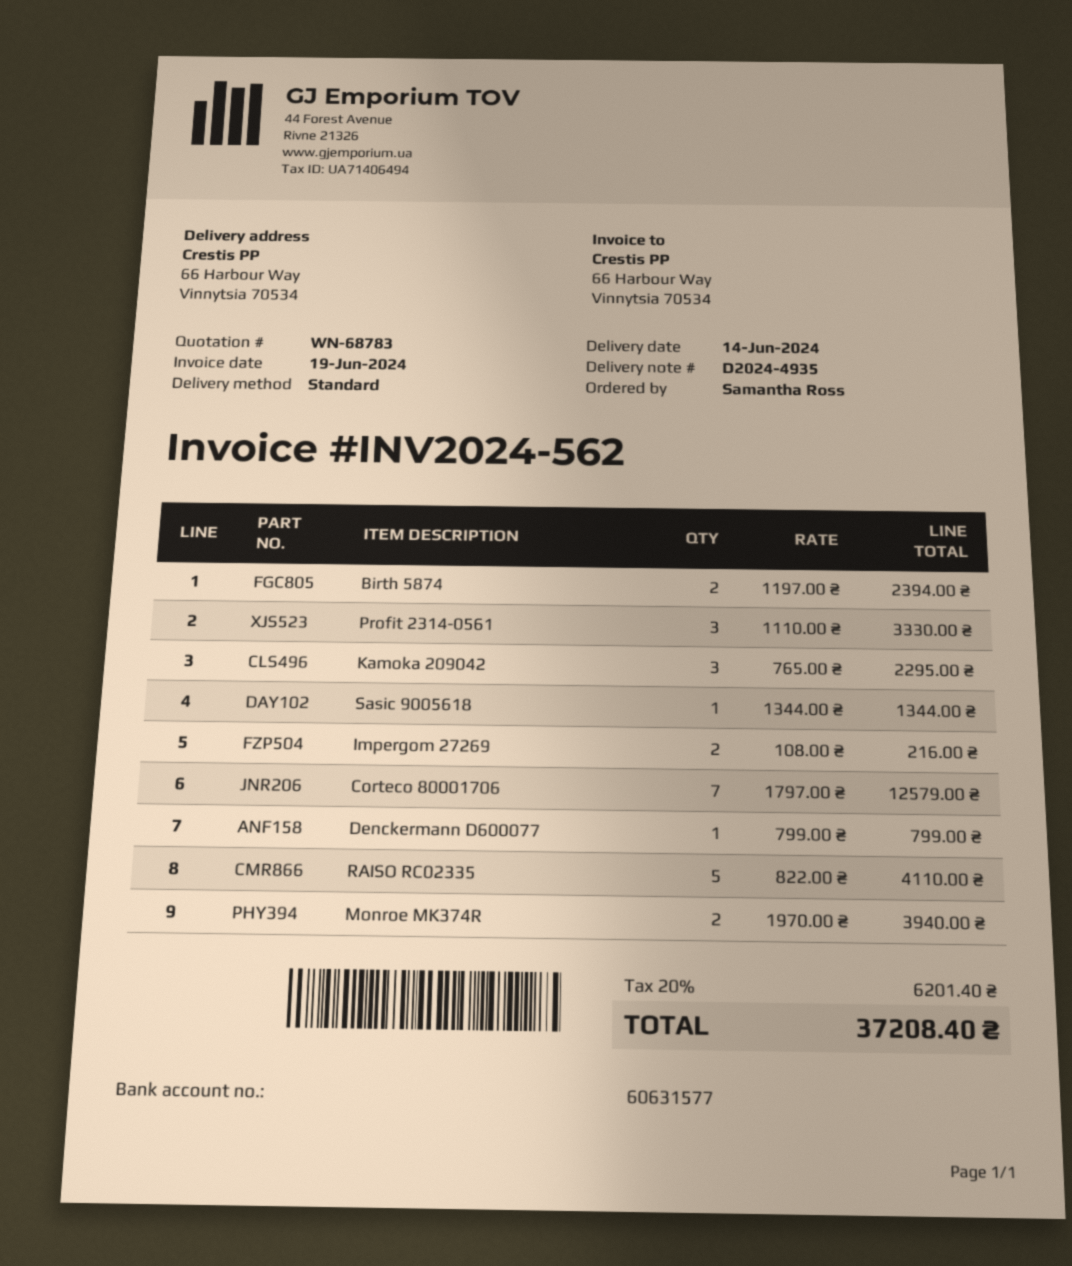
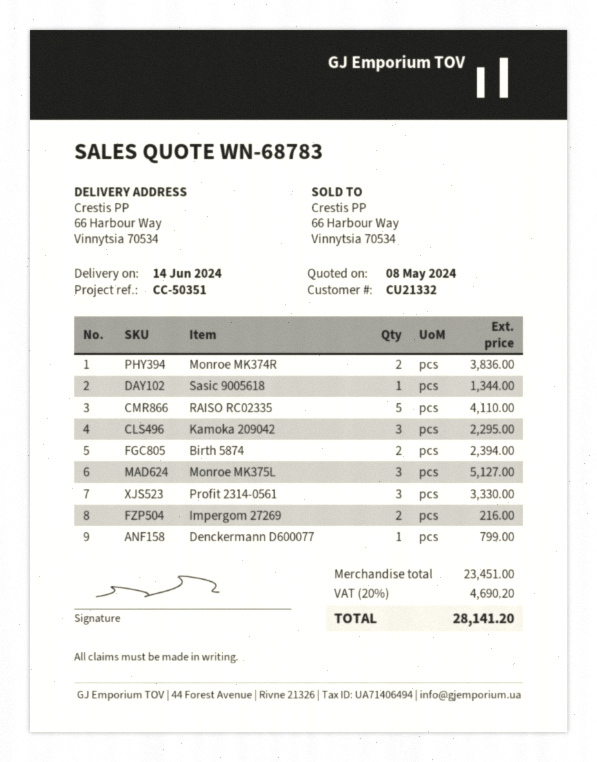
Corteco 80001706: 7 for 12579.00 -> none
Monroe MK374R: 2 for 3940.00 -> 2 for 3836.00
Monroe MK375L: none -> 3 for 5127.00
tax: 20% = 6201.40 -> 20% = 4690.20
total: 37208.40 -> 28141.20

